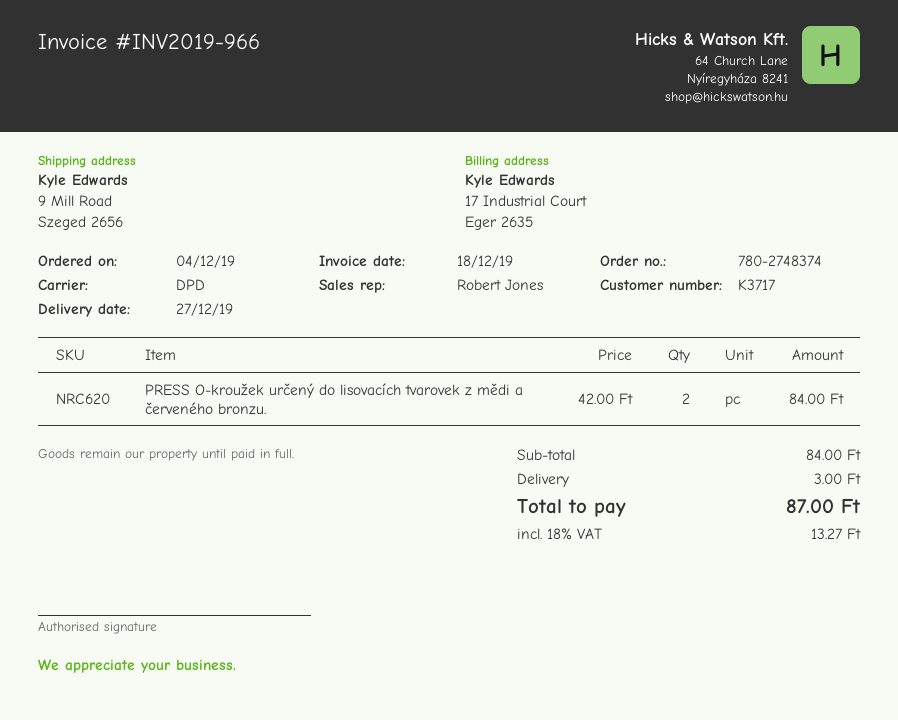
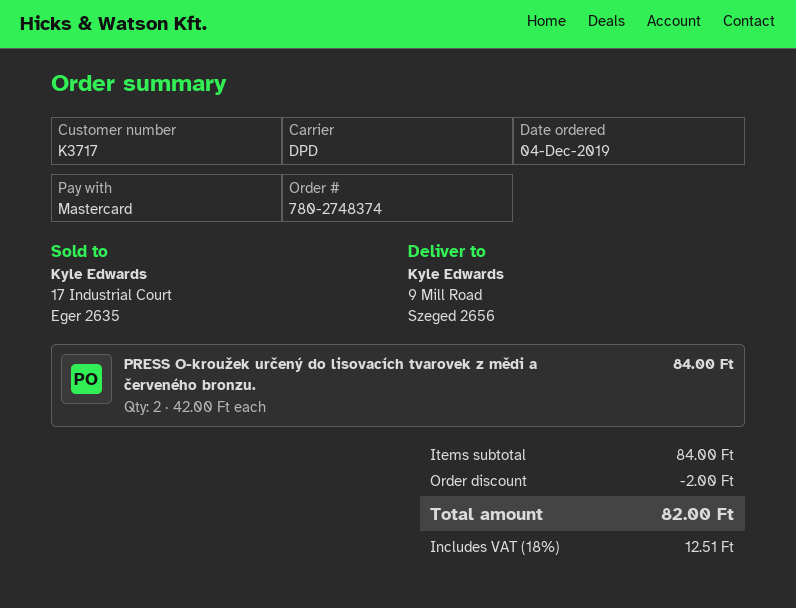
discount: none -> 2.00
shipping: 3.00 -> none
tax: 18% = 13.27 -> 18% = 12.51
total: 87.00 -> 82.00

